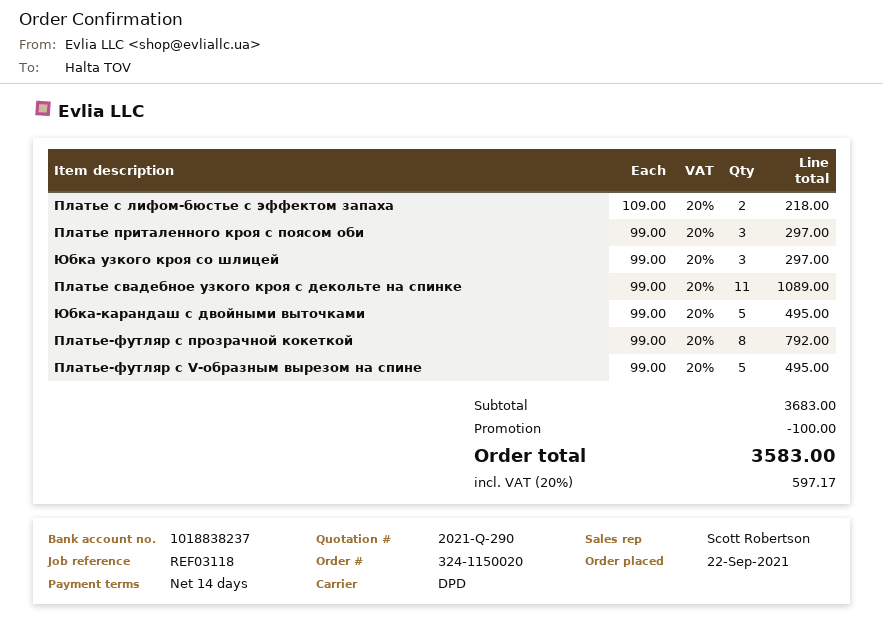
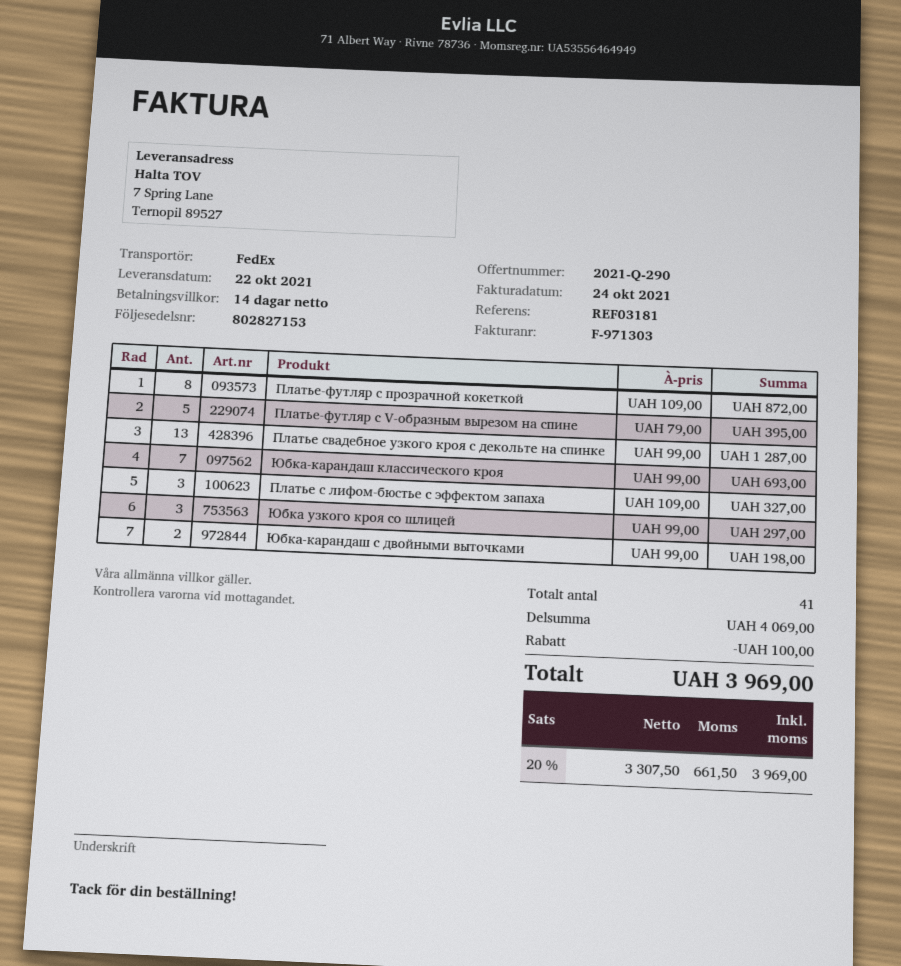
reference: REF03118 -> REF03181
shipping method: DPD -> FedEx
Платье с лифом-бюстье с эффектом запаха: 2 x 109.00 = 218.00 -> 3 x 109.00 = 327.00
Платье приталенного кроя с поясом оби: 3 x 99.00 = 297.00 -> none
Платье свадебное узкого кроя с декольте на спинке: 11 x 99.00 = 1089.00 -> 13 x 99.00 = 1287.00
Юбка-карандаш с двойными выточками: 5 x 99.00 = 495.00 -> 2 x 99.00 = 198.00
Платье-футляр с прозрачной кокеткой: 8 x 99.00 = 792.00 -> 8 x 109.00 = 872.00
Платье-футляр с V-образным вырезом на спине: 5 x 99.00 = 495.00 -> 5 x 79.00 = 395.00
Юбка-карандаш классического кроя: none -> 7 x 99.00 = 693.00
subtotal: 3683.00 -> 4069.00
tax: 20% = 597.17 -> 20% = 661.50
total: 3583.00 -> 3969.00

